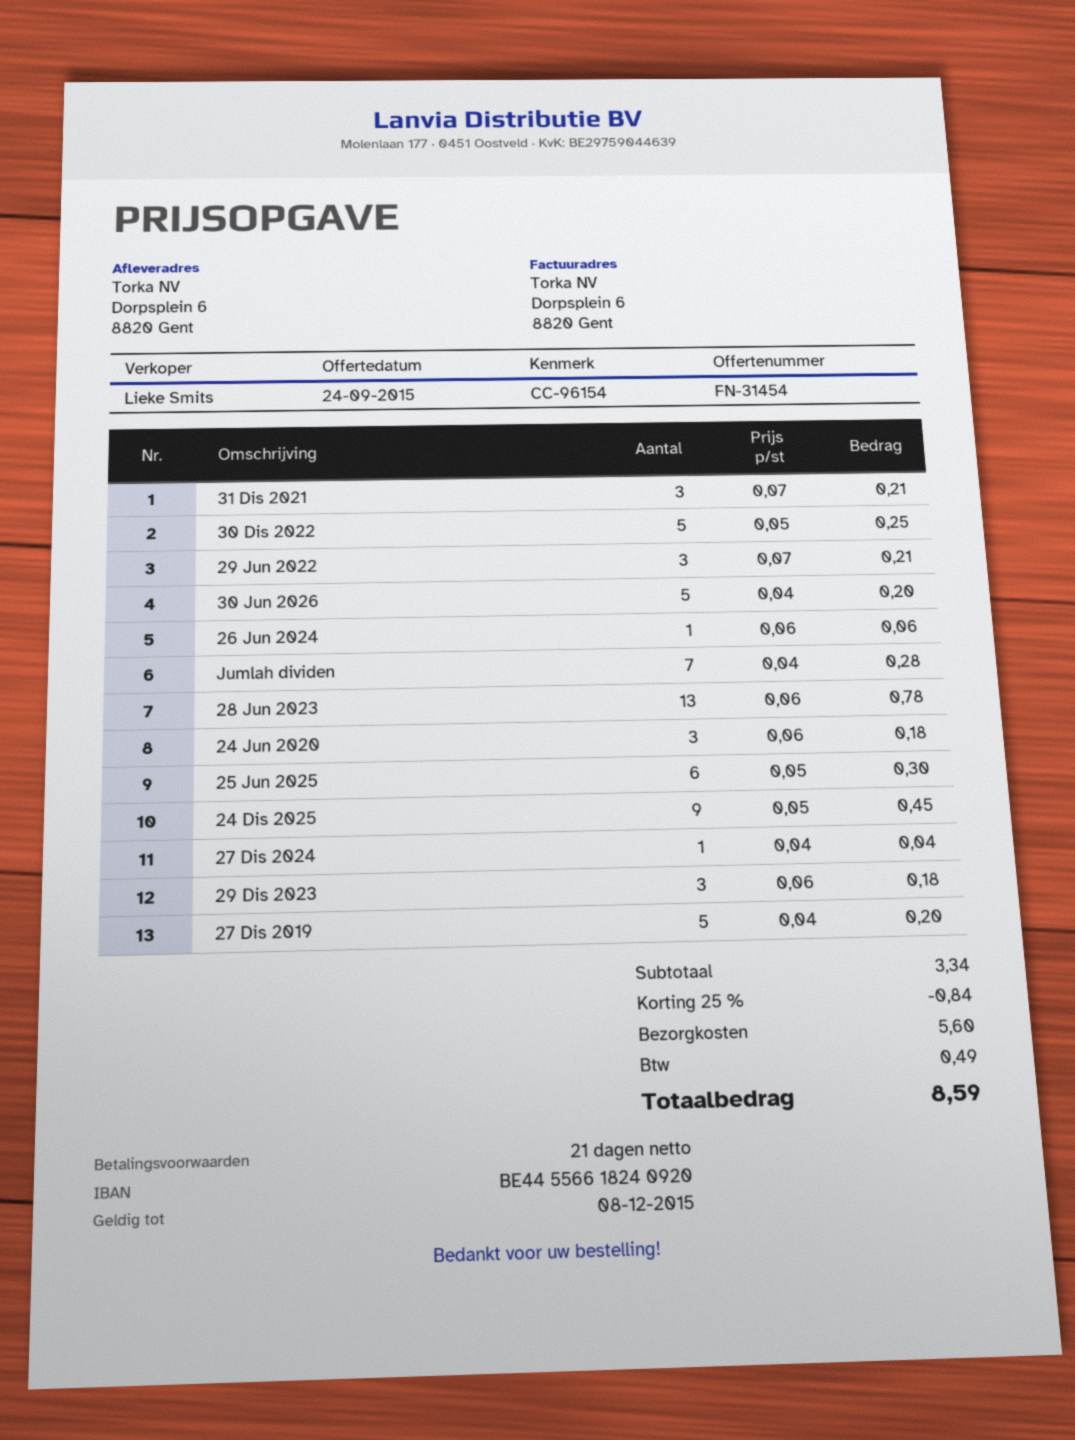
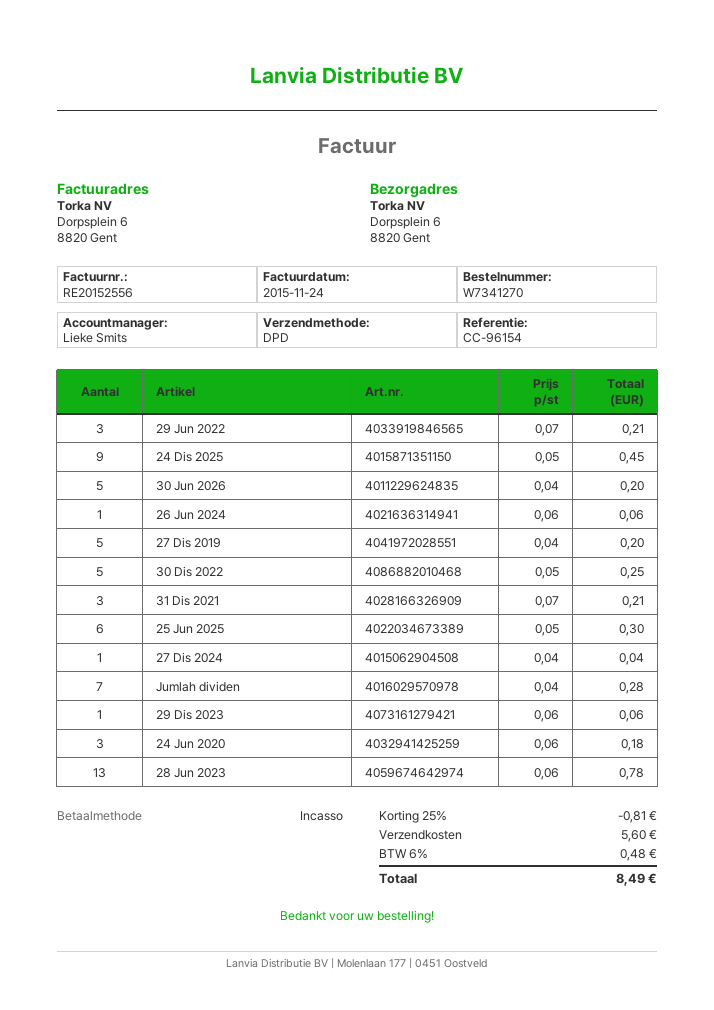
29 Dis 2023: 3 x 0.06 = 0.18 -> 1 x 0.06 = 0.06
discount: 25% = 0.84 -> 25% = 0.81
tax: 0.49 -> 0.48
total: 8.59 -> 8.49

